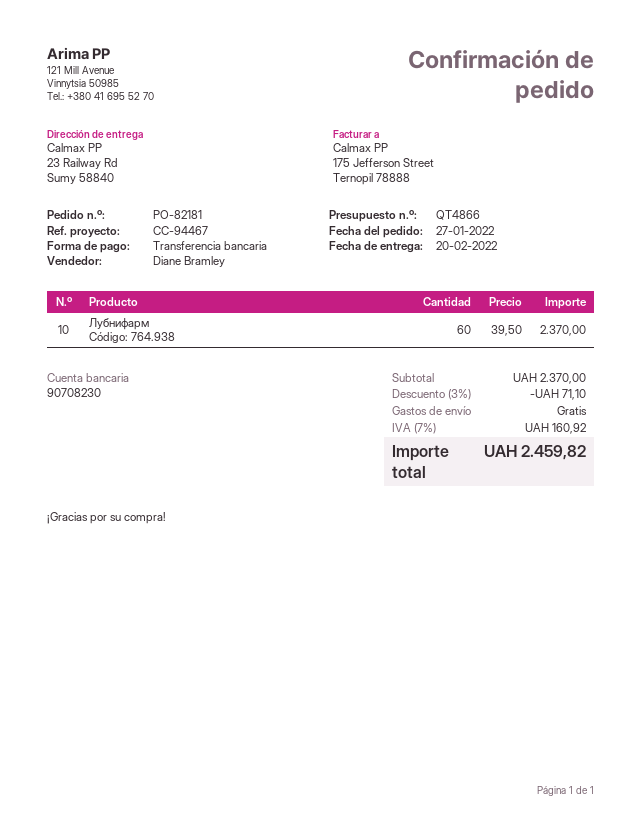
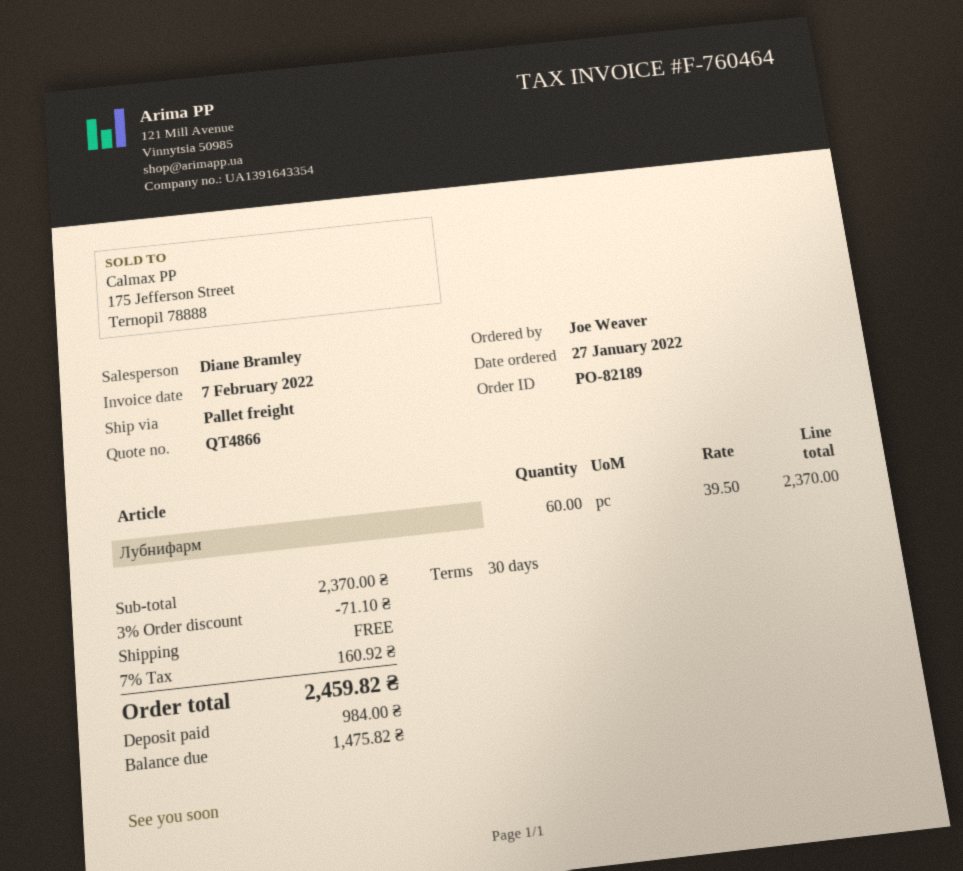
order number: PO-82181 -> PO-82189

